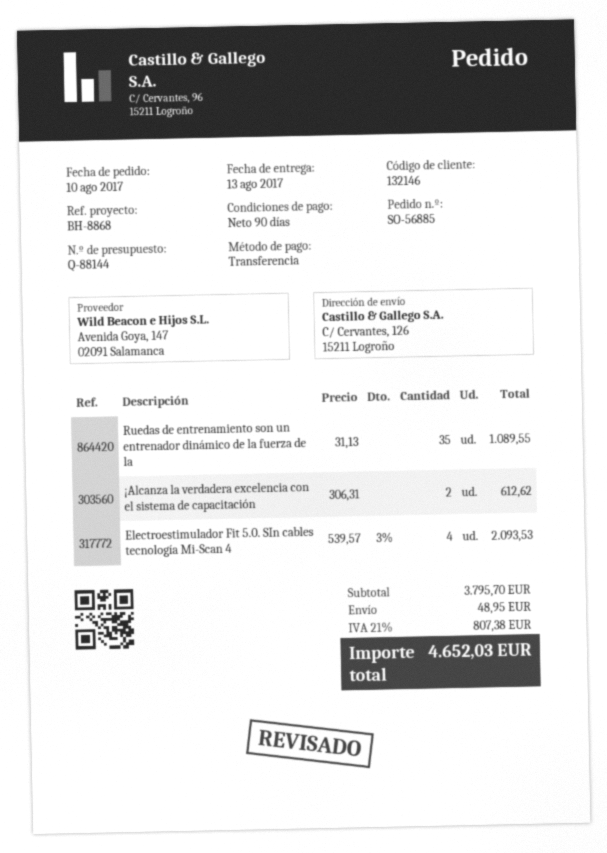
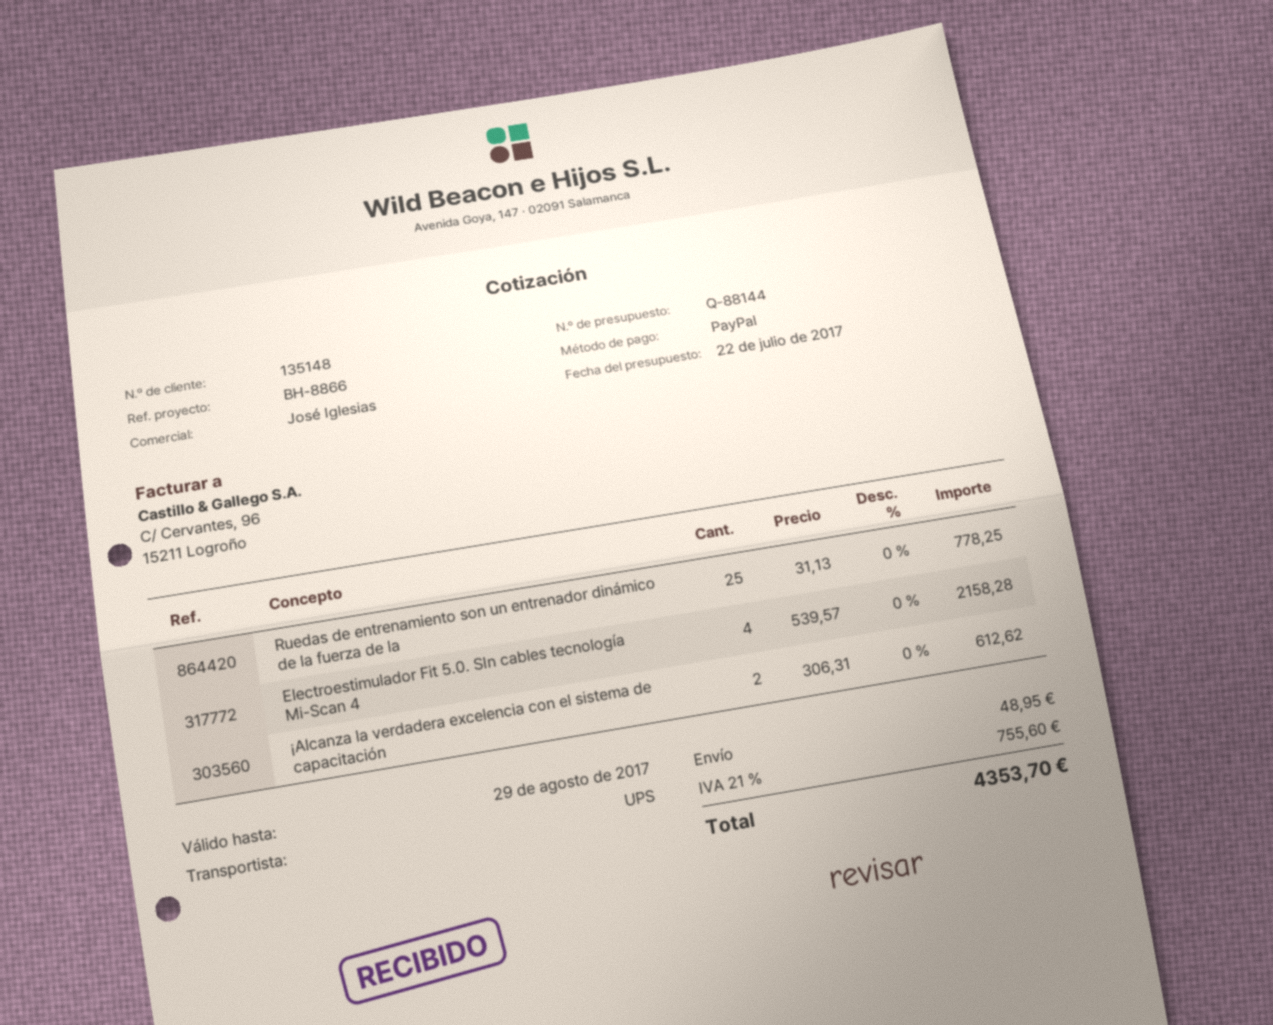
customer number: 132146 -> 135148
reference: BH-8868 -> BH-8866
payment method: bank transfer -> PayPal
Ruedas de entrenamiento son un entrenador dinámico de la fuerza de la: 35 x 31.13 = 1089.55 -> 25 x 31.13 = 778.25
Electroestimulador Fit 5.0. SIn cables tecnología Mi-Scan 4: 4 x 539.57 - 3% = 2093.53 -> 4 x 539.57 = 2158.28
tax: 21% = 807.38 -> 21% = 755.60
total: 4652.03 -> 4353.70

